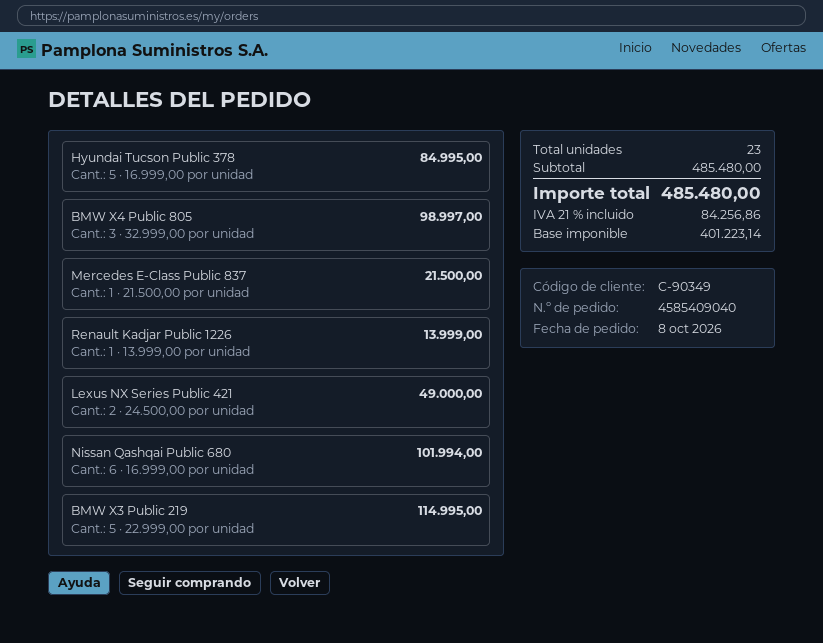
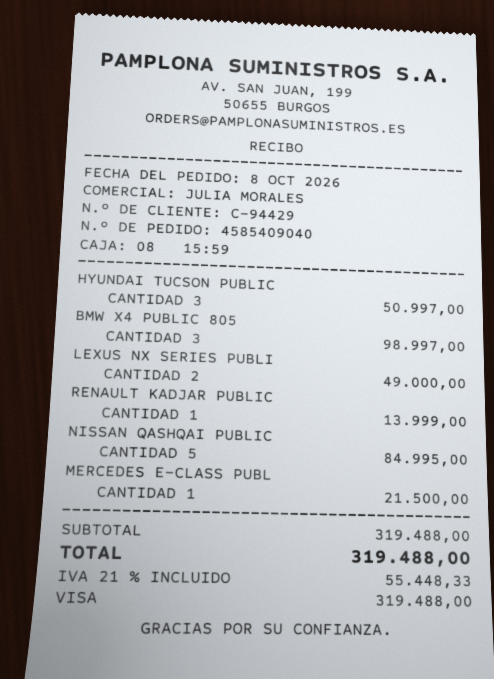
customer number: C-90349 -> C-94429
Hyundai Tucson Public 378: 5 for 84995.00 -> 3 for 50997.00
Nissan Qashqai Public 680: 6 for 101994.00 -> 5 for 84995.00
BMW X3 Public 219: 5 for 114995.00 -> none
subtotal: 485480.00 -> 319488.00
tax: 21% = 84256.86 -> 21% = 55448.33
total: 485480.00 -> 319488.00

